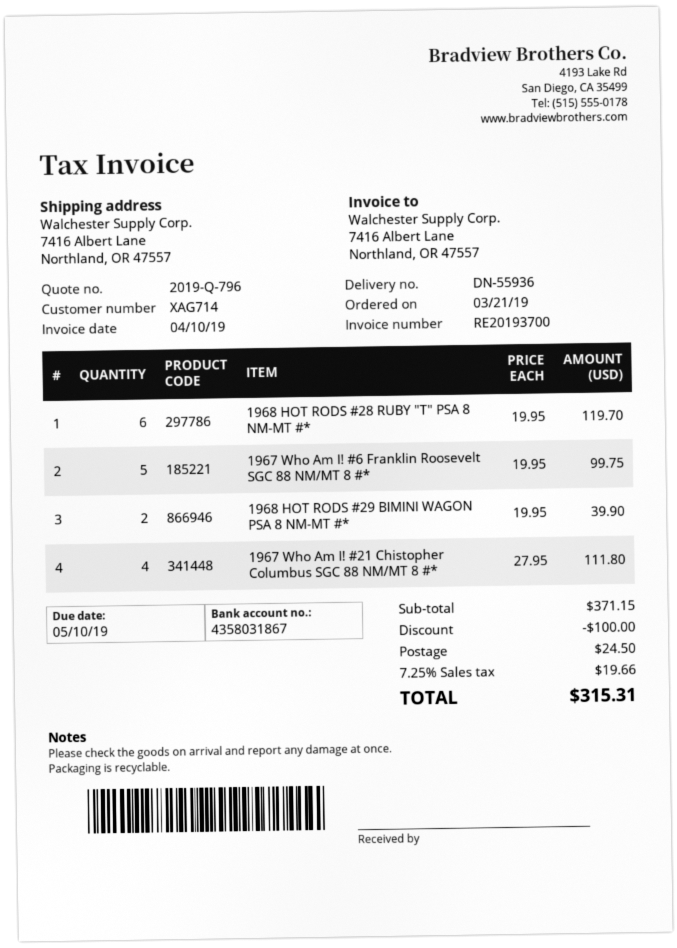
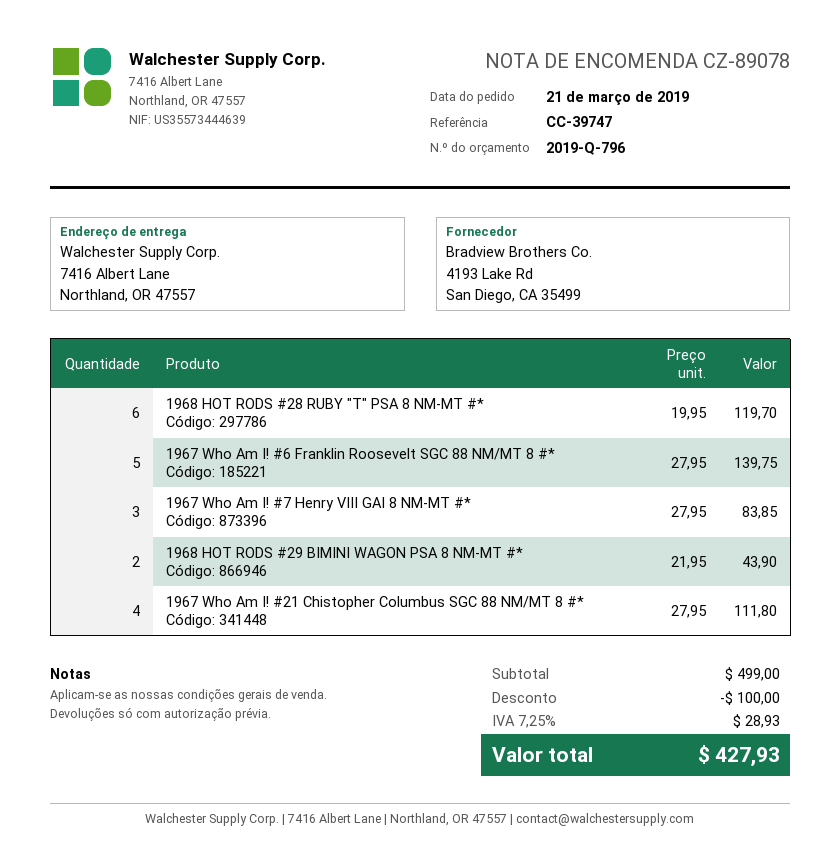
1967 Who Am I! #6 Franklin Roosevelt SGC 88 NM/MT 8 #*: 5 x 19.95 = 99.75 -> 5 x 27.95 = 139.75
1968 HOT RODS #29 BIMINI WAGON PSA 8 NM-MT #*: 2 x 19.95 = 39.90 -> 2 x 21.95 = 43.90
1967 Who Am I! #7 Henry VIII GAI 8 NM-MT #*: none -> 3 x 27.95 = 83.85
subtotal: 371.15 -> 499.00
shipping: 24.50 -> none
tax: 7.25% = 19.66 -> 7.25% = 28.93
total: 315.31 -> 427.93

